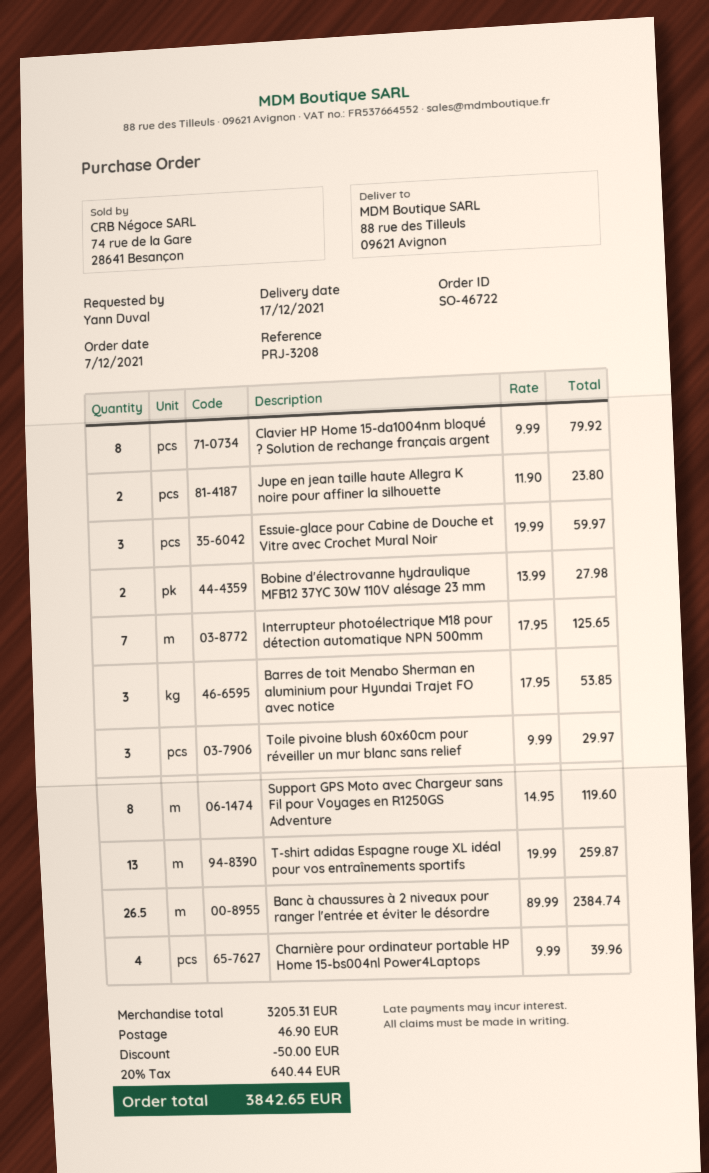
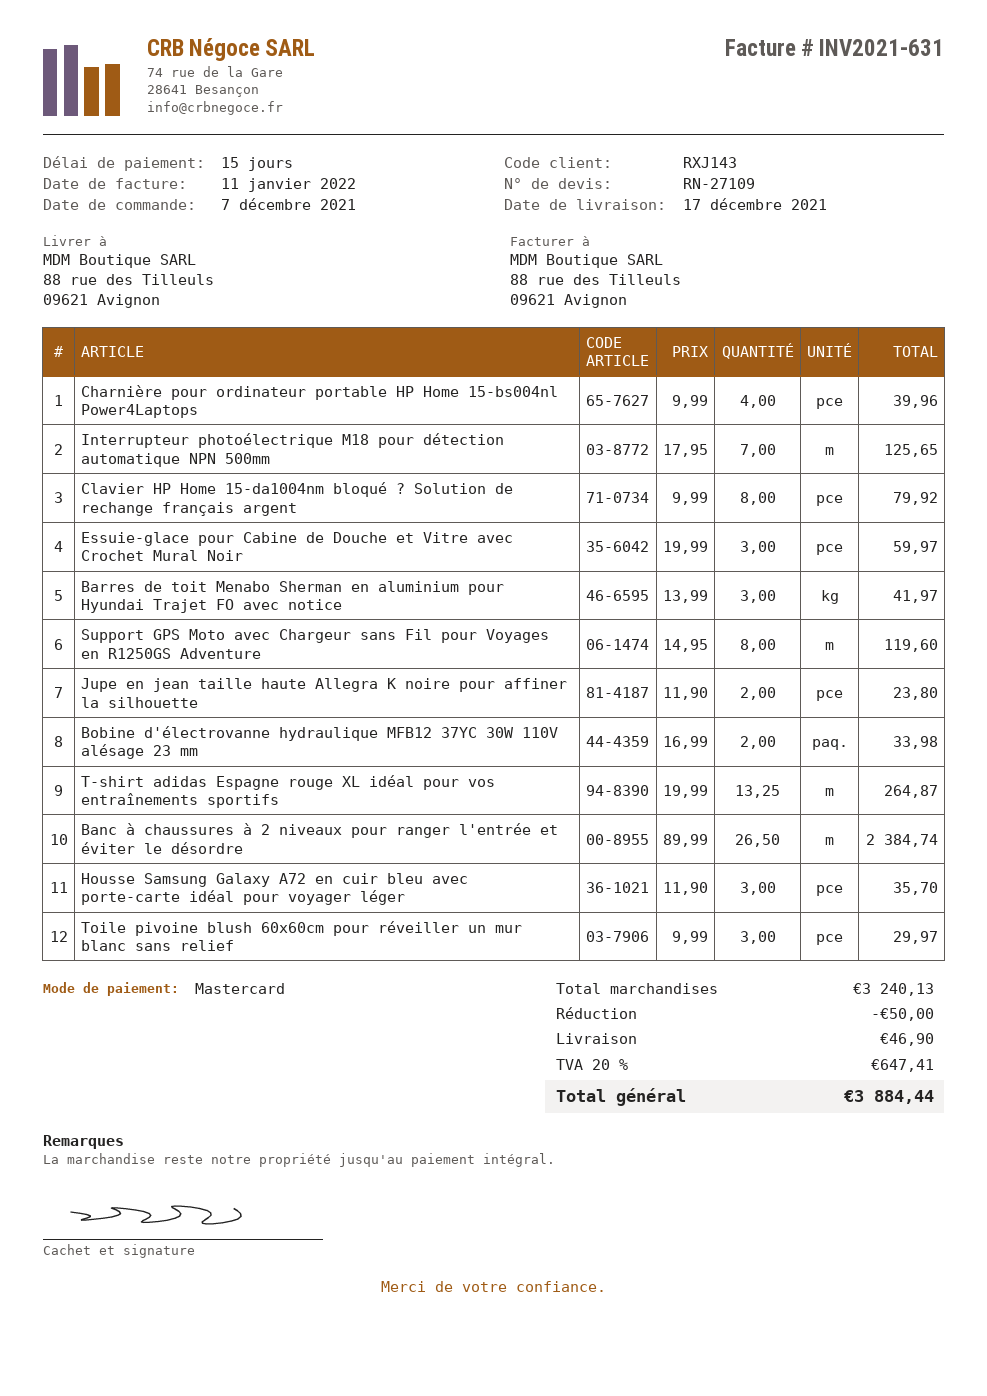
Bobine d'électrovanne hydraulique MFB12 37YC 30W 110V alésage 23 mm: 2 x 13.99 = 27.98 -> 2 x 16.99 = 33.98
Barres de toit Menabo Sherman en aluminium pour Hyundai Trajet FO avec notice: 3 x 17.95 = 53.85 -> 3 x 13.99 = 41.97
T-shirt adidas Espagne rouge XL idéal pour vos entraînements sportifs: 13 x 19.99 = 259.87 -> 13.25 x 19.99 = 264.87
Housse Samsung Galaxy A72 en cuir bleu avec porte-carte idéal pour voyager léger: none -> 3 x 11.90 = 35.70
subtotal: 3205.31 -> 3240.13
tax: 20% = 640.44 -> 20% = 647.41
total: 3842.65 -> 3884.44

